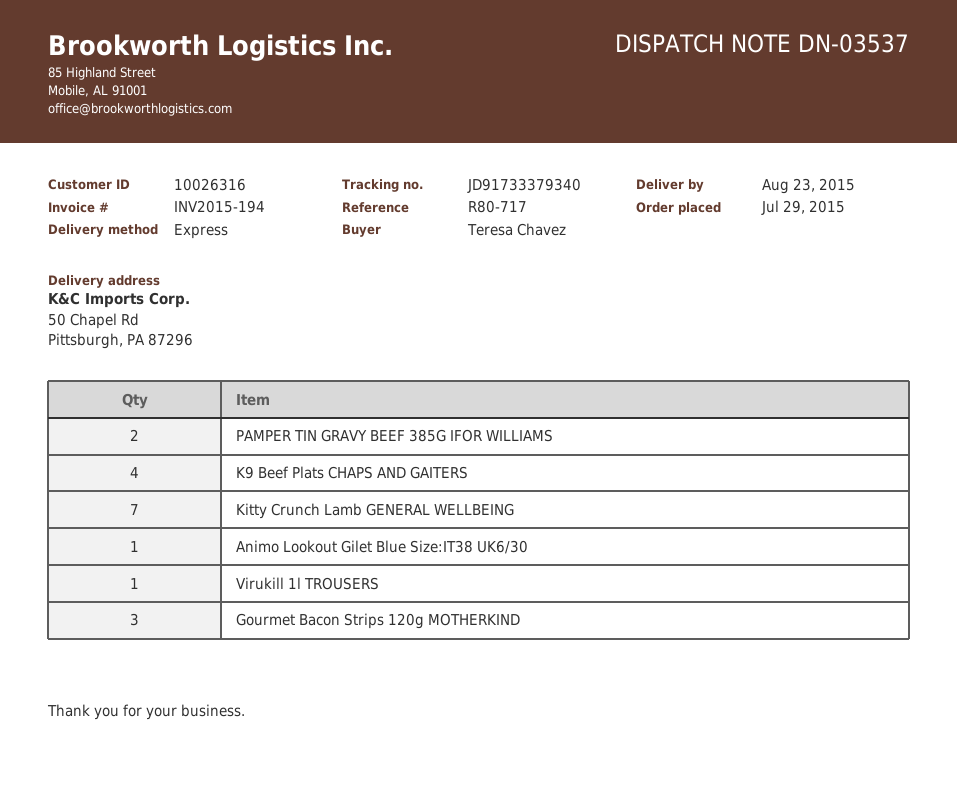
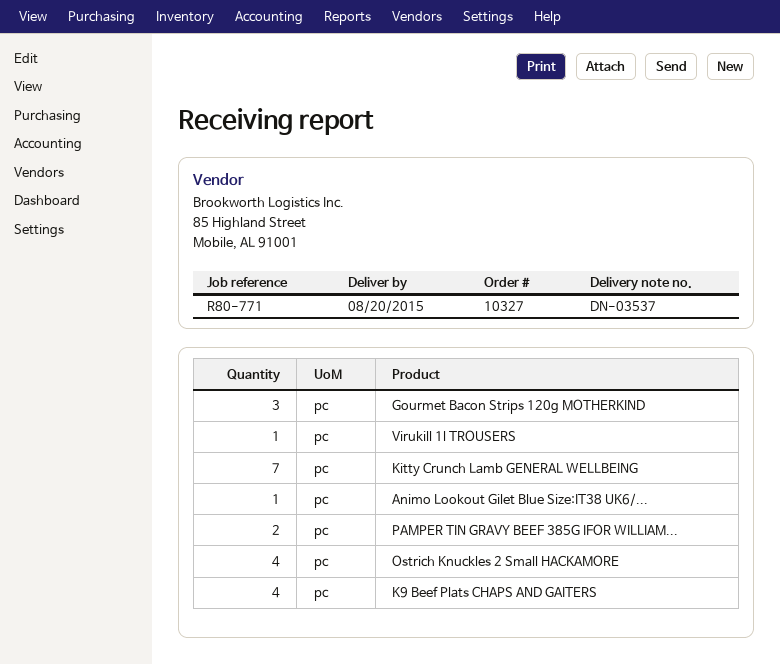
delivery date: 2015-08-23 -> 2015-08-20
reference: R80-717 -> R80-771
Ostrich Knuckles 2 Small HACKAMORE: none -> 4

